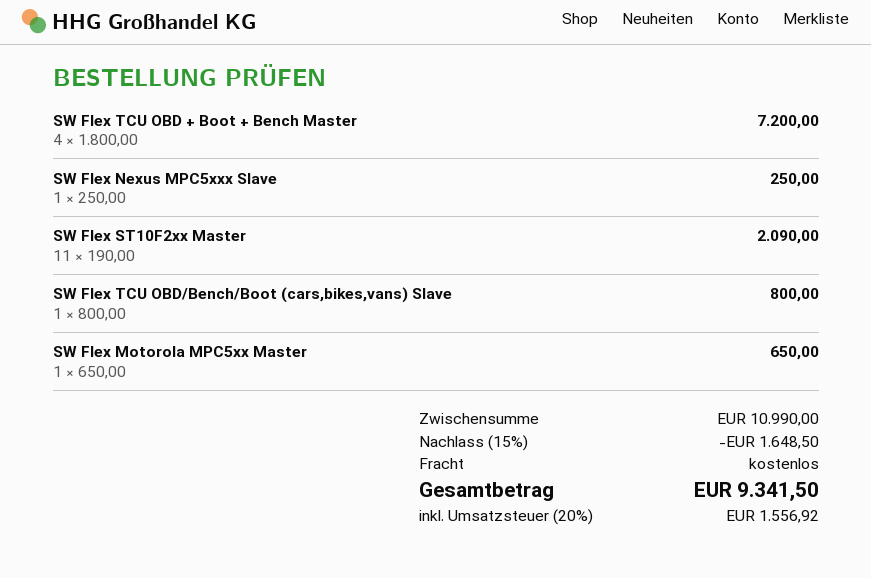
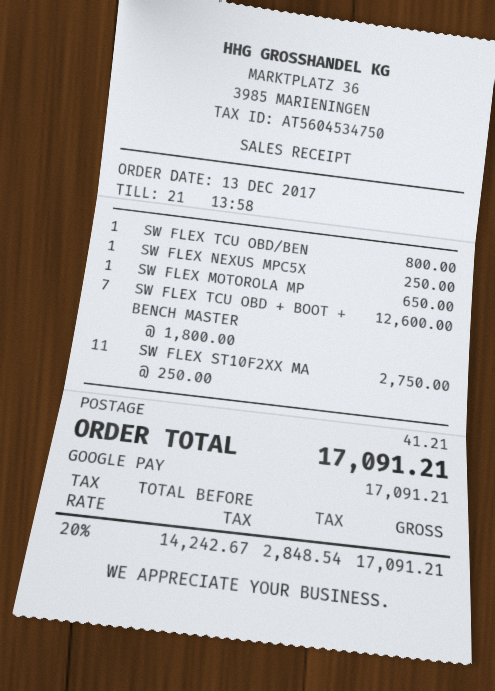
SW Flex TCU OBD + Boot + Bench Master: 4 x 1800.00 = 7200.00 -> 7 x 1800.00 = 12600.00
SW Flex ST10F2xx Master: 11 x 190.00 = 2090.00 -> 11 x 250.00 = 2750.00
discount: 15% = 1648.50 -> none
shipping: 0.00 -> 41.21
tax: 20% = 1556.92 -> 20% = 2848.54
total: 9341.50 -> 17091.21

